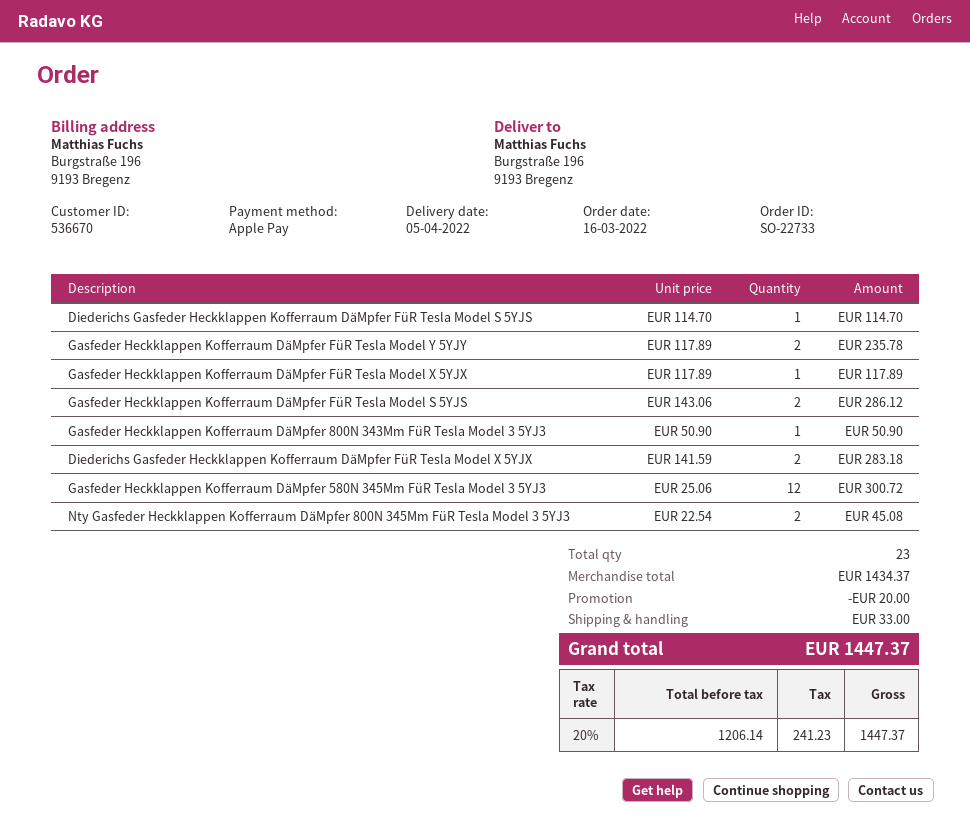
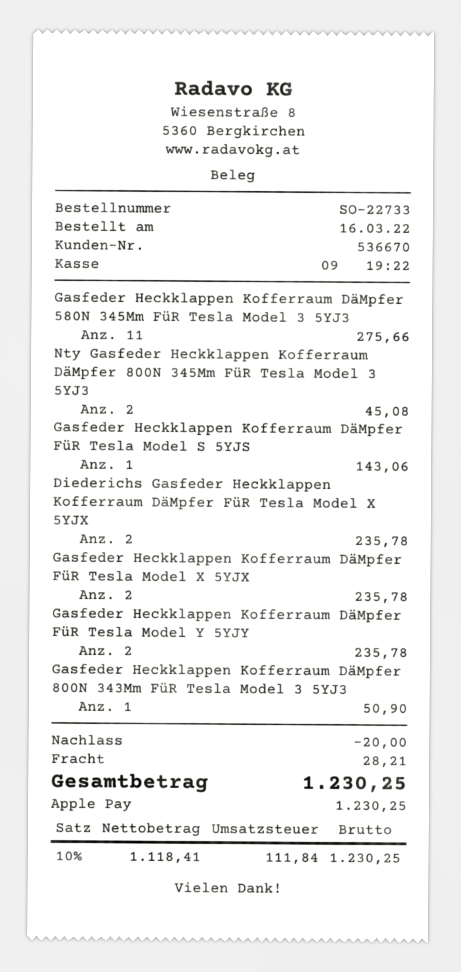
Diederichs Gasfeder Heckklappen Kofferraum DäMpfer FüR Tesla Model S 5YJS: 1 for 114.70 -> none
Gasfeder Heckklappen Kofferraum DäMpfer FüR Tesla Model X 5YJX: 1 for 117.89 -> 2 for 235.78
Gasfeder Heckklappen Kofferraum DäMpfer FüR Tesla Model S 5YJS: 2 for 286.12 -> 1 for 143.06
Diederichs Gasfeder Heckklappen Kofferraum DäMpfer FüR Tesla Model X 5YJX: 2 for 283.18 -> 2 for 235.78
Gasfeder Heckklappen Kofferraum DäMpfer 580N 345Mm FüR Tesla Model 3 5YJ3: 12 for 300.72 -> 11 for 275.66
shipping: 33.00 -> 28.21
net: 1206.14 -> 1118.41
tax: 20% = 241.23 -> 10% = 111.84
total: 1447.37 -> 1230.25

